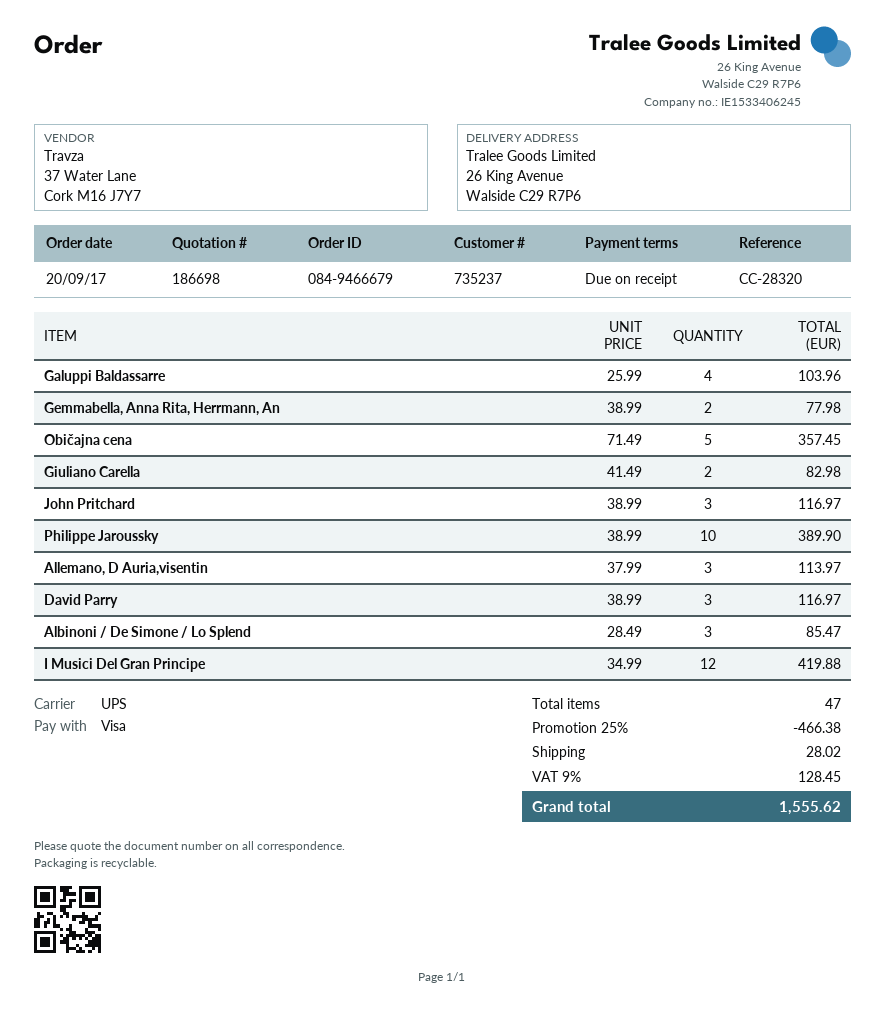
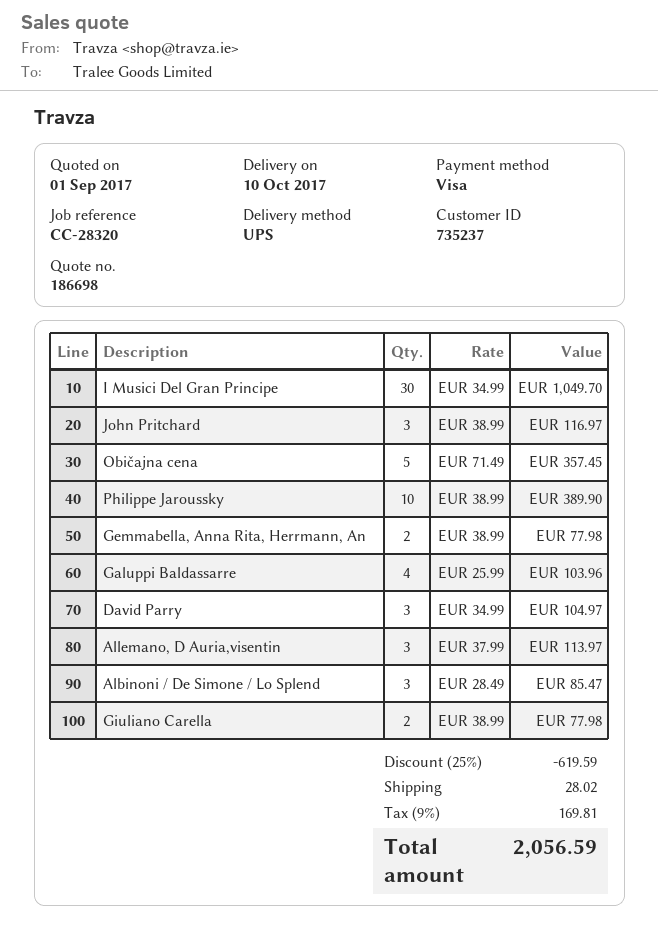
Giuliano Carella: 2 x 41.49 = 82.98 -> 2 x 38.99 = 77.98
David Parry: 3 x 38.99 = 116.97 -> 3 x 34.99 = 104.97
I Musici Del Gran Principe: 12 x 34.99 = 419.88 -> 30 x 34.99 = 1049.70
discount: 25% = 466.38 -> 25% = 619.59
tax: 9% = 128.45 -> 9% = 169.81
total: 1555.62 -> 2056.59

